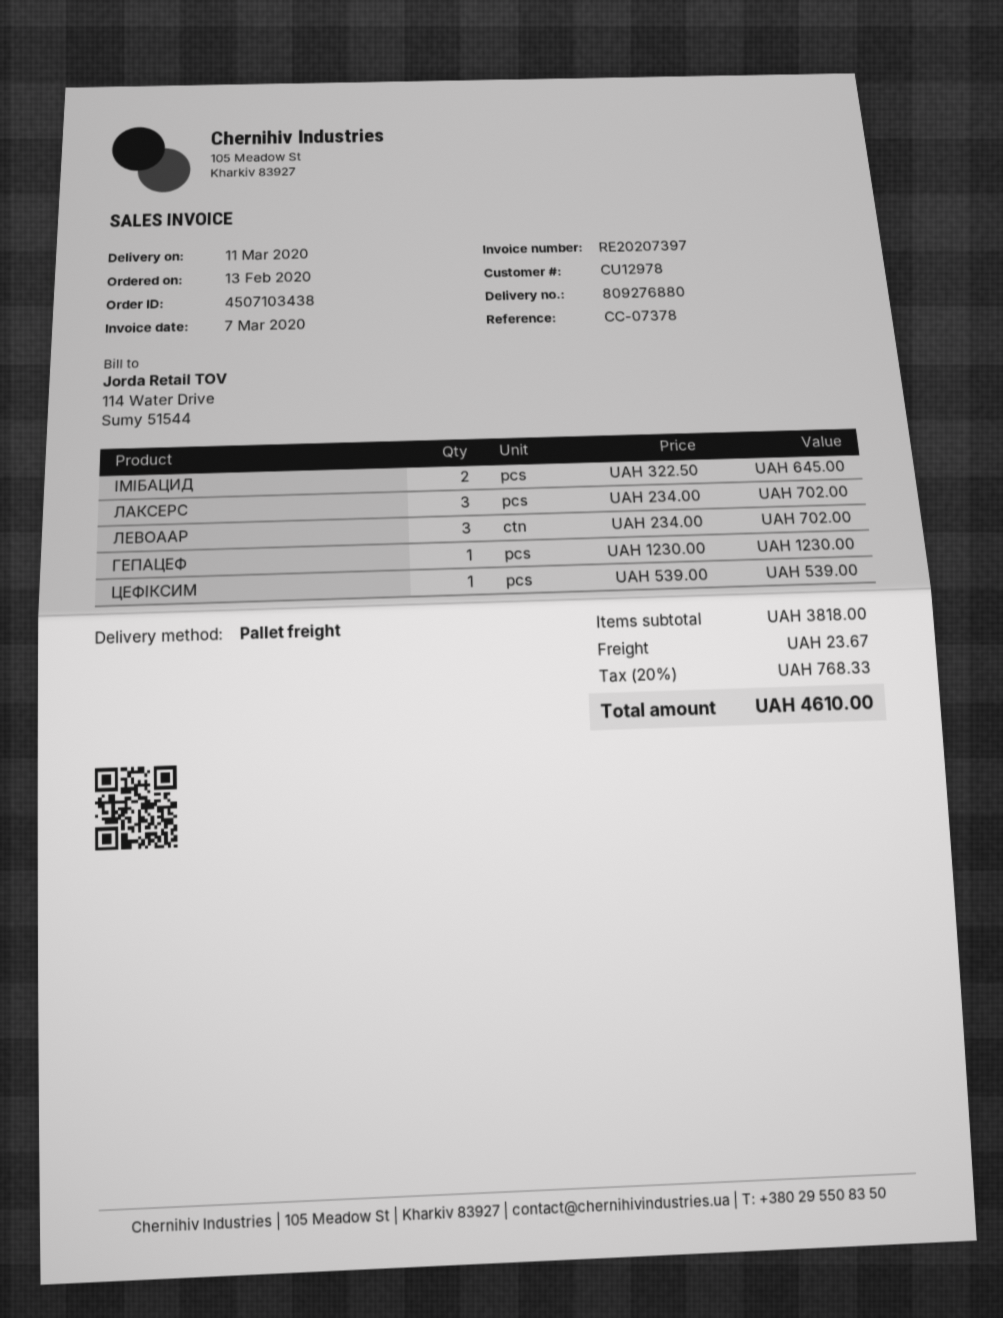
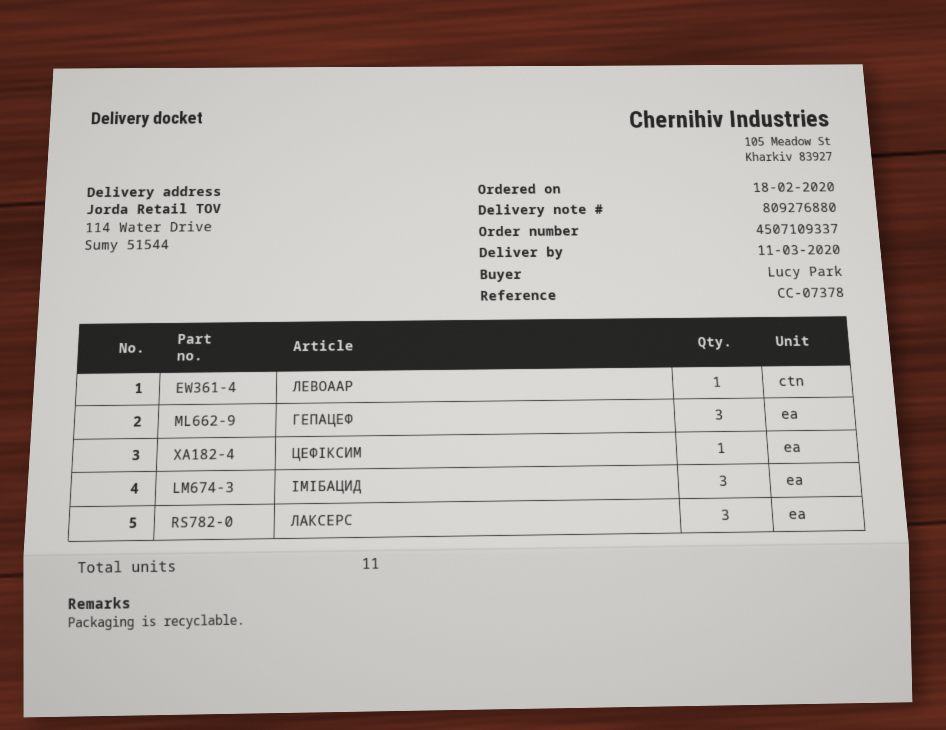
order number: 4507103438 -> 4507109337
order date: 2020-02-13 -> 2020-02-18
ІМІБАЦИД: 2 -> 3
ЛЕВОААР: 3 -> 1
ГЕПАЦЕФ: 1 -> 3

